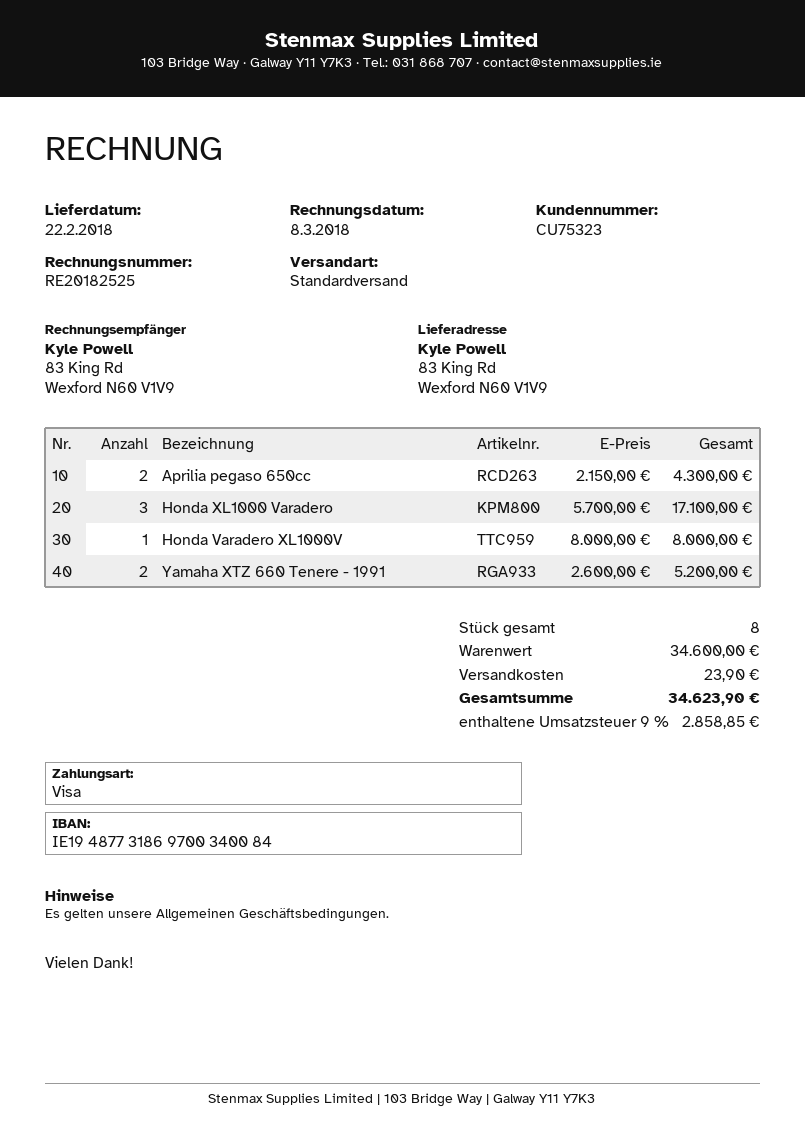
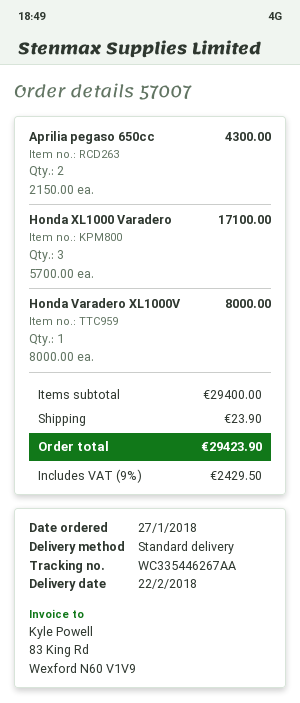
Yamaha XTZ 660 Tenere - 1991: 2 x 2600.00 = 5200.00 -> none
subtotal: 34600.00 -> 29400.00
tax: 9% = 2858.85 -> 9% = 2429.50
total: 34623.90 -> 29423.90

